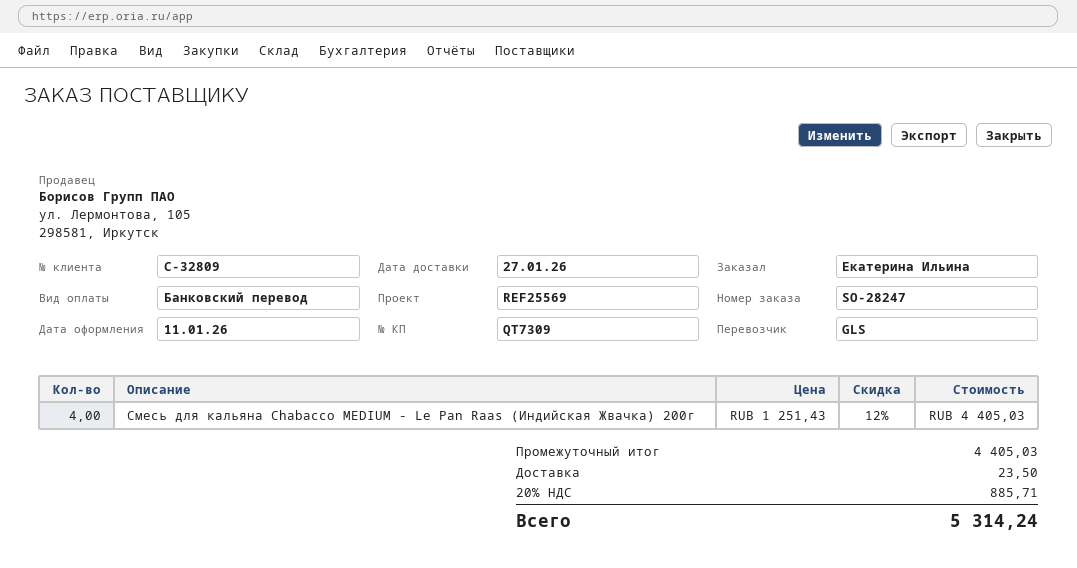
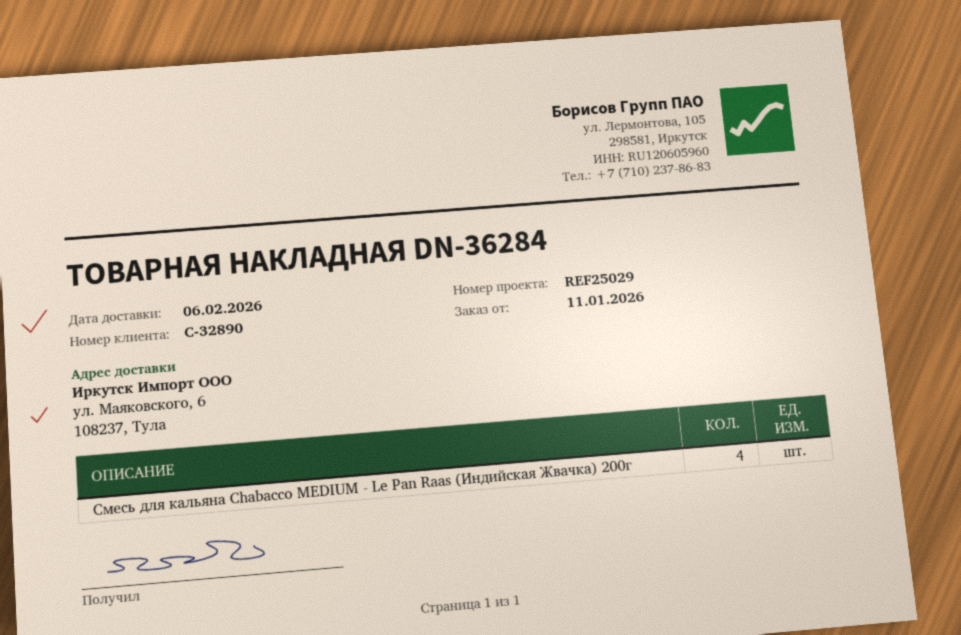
delivery date: 2026-01-27 -> 2026-02-06
customer number: C-32809 -> C-32890
reference: REF25569 -> REF25029

